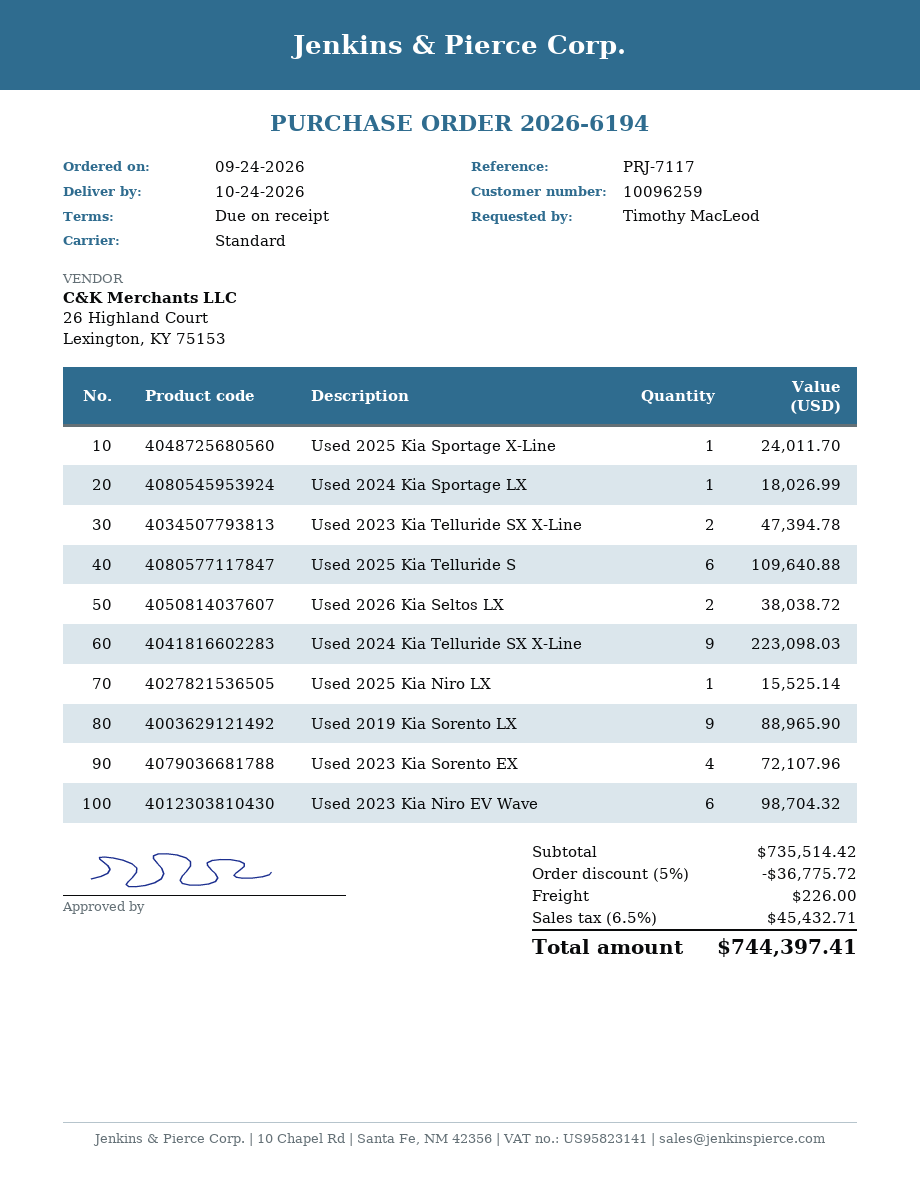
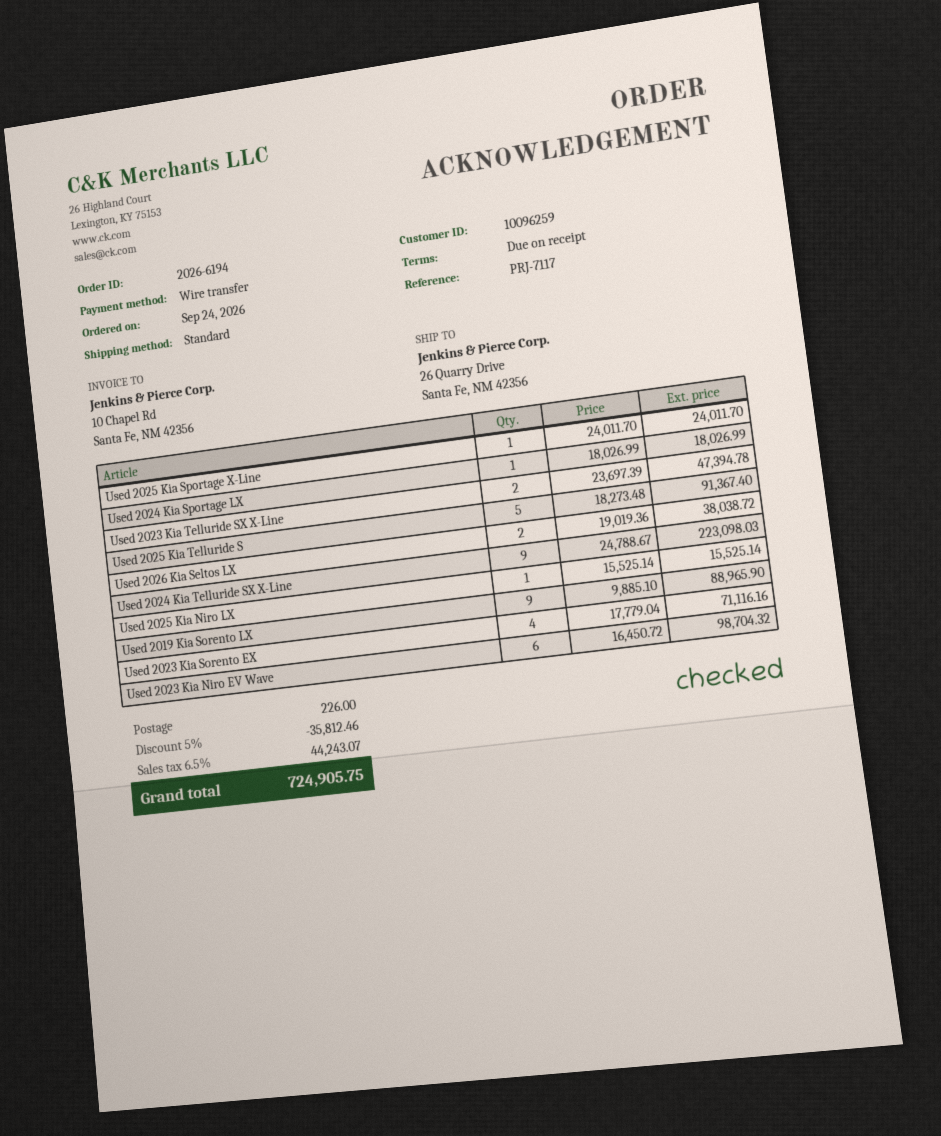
Used 2025 Kia Telluride S: 6 for 109640.88 -> 5 for 91367.40
Used 2023 Kia Sorento EX: 4 for 72107.96 -> 4 for 71116.16
discount: 5% = 36775.72 -> 5% = 35812.46
tax: 6.5% = 45432.71 -> 6.5% = 44243.07
total: 744397.41 -> 724905.75

